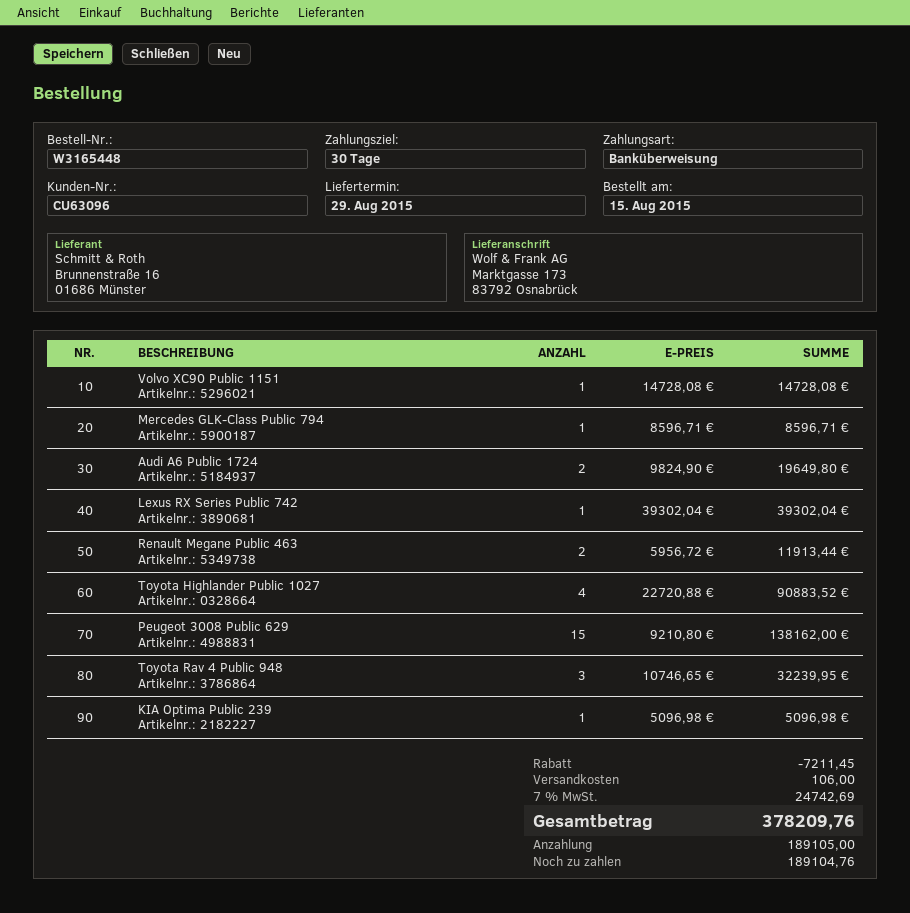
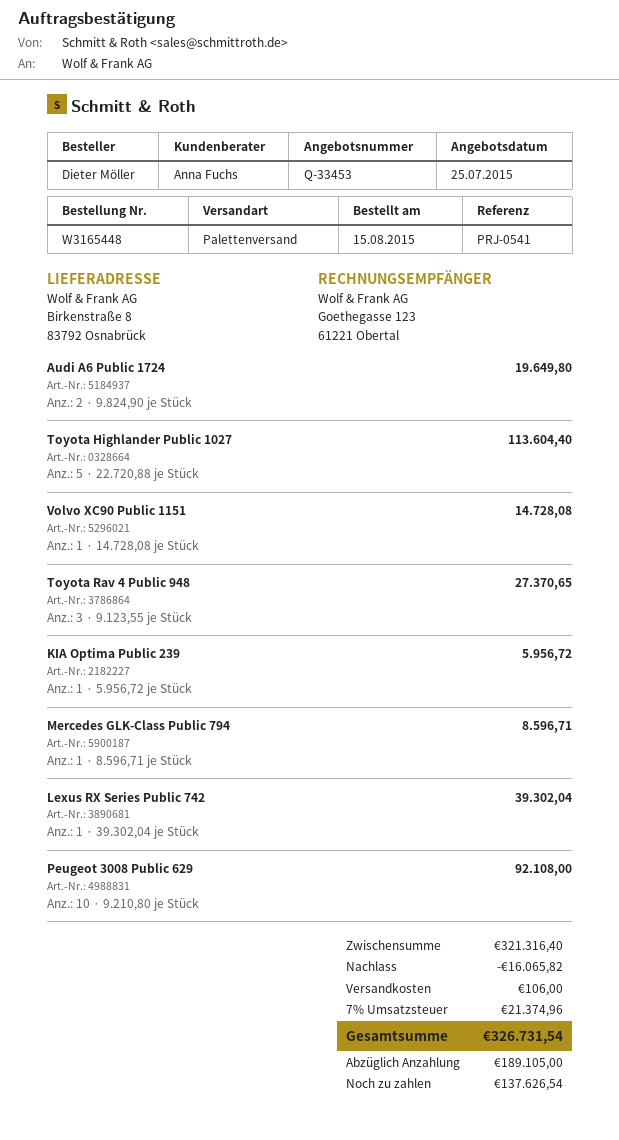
ship to: Marktgasse 173, 83792 Osnabrück -> Birkenstraße 8, 83792 Osnabrück
Renault Megane Public 463: 2 x 5956.72 = 11913.44 -> none
Toyota Highlander Public 1027: 4 x 22720.88 = 90883.52 -> 5 x 22720.88 = 113604.40
Peugeot 3008 Public 629: 15 x 9210.80 = 138162.00 -> 10 x 9210.80 = 92108.00
Toyota Rav 4 Public 948: 3 x 10746.65 = 32239.95 -> 3 x 9123.55 = 27370.65
KIA Optima Public 239: 1 x 5096.98 = 5096.98 -> 1 x 5956.72 = 5956.72
discount: 7211.45 -> 16065.82
tax: 7% = 24742.69 -> 7% = 21374.96
total: 378209.76 -> 326731.54
balance: 189104.76 -> 137626.54

